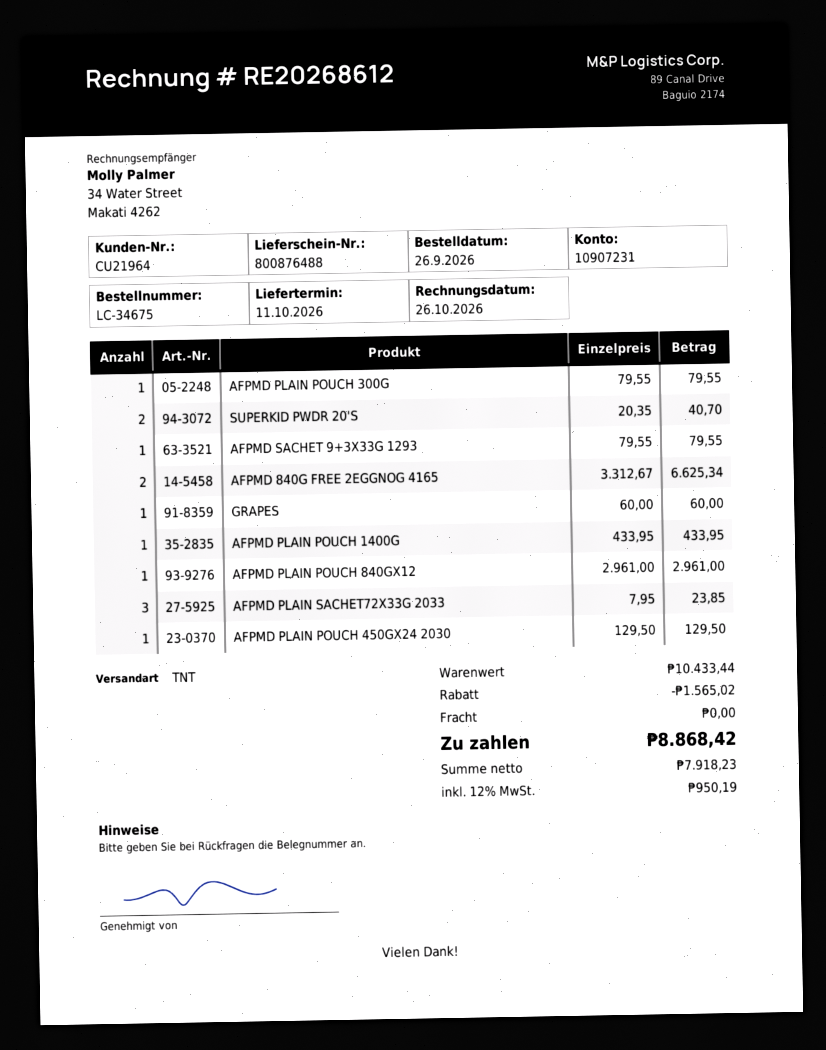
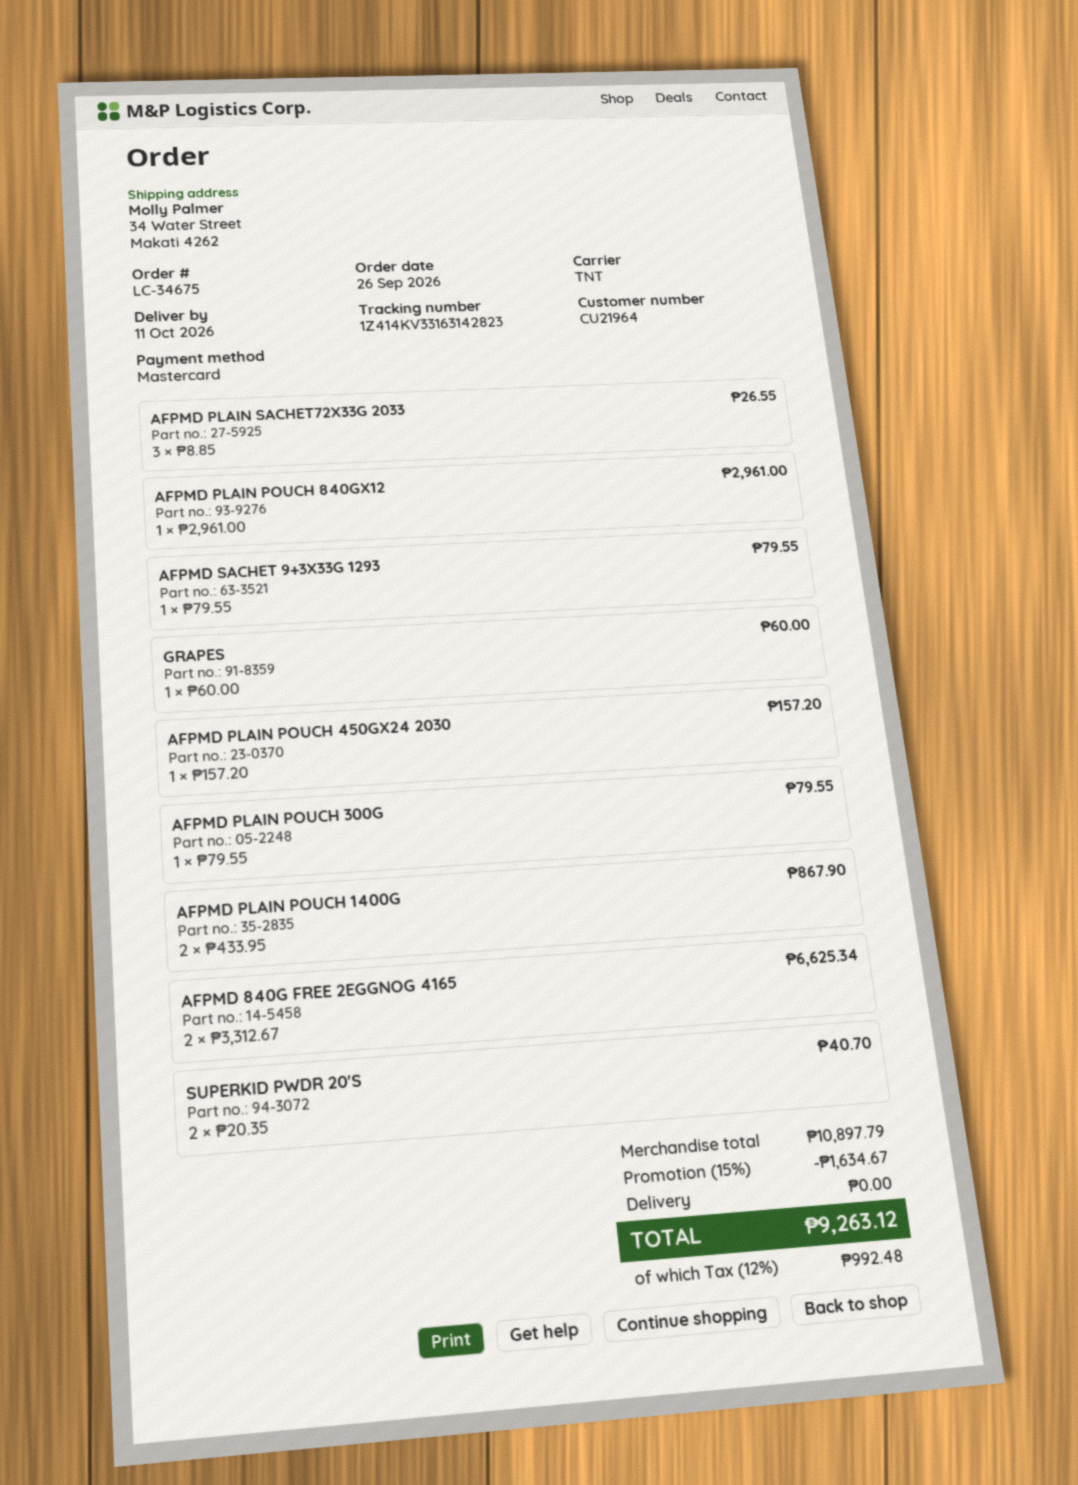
AFPMD PLAIN POUCH 1400G: 1 x 433.95 = 433.95 -> 2 x 433.95 = 867.90
AFPMD PLAIN SACHET72X33G 2033: 3 x 7.95 = 23.85 -> 3 x 8.85 = 26.55
AFPMD PLAIN POUCH 450GX24 2030: 1 x 129.50 = 129.50 -> 1 x 157.20 = 157.20
subtotal: 10433.44 -> 10897.79
discount: 1565.02 -> 1634.67
tax: 12% = 950.19 -> 12% = 992.48
total: 8868.42 -> 9263.12

